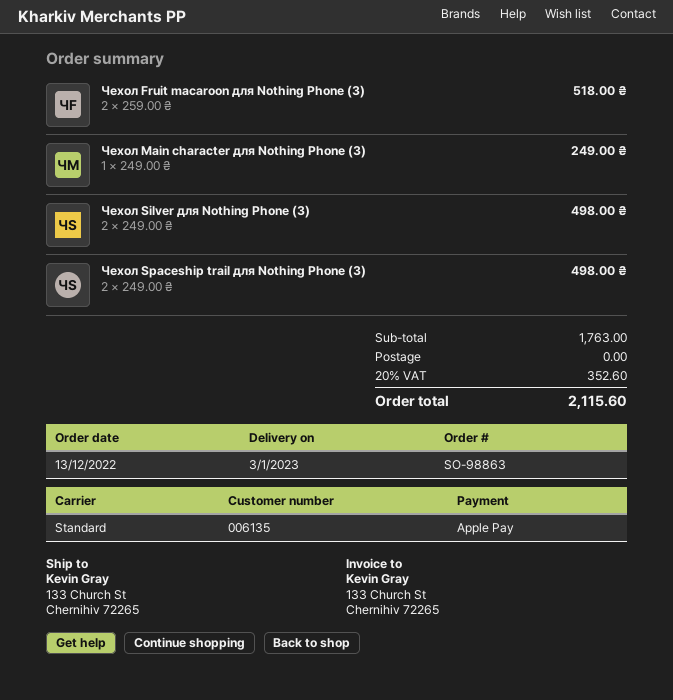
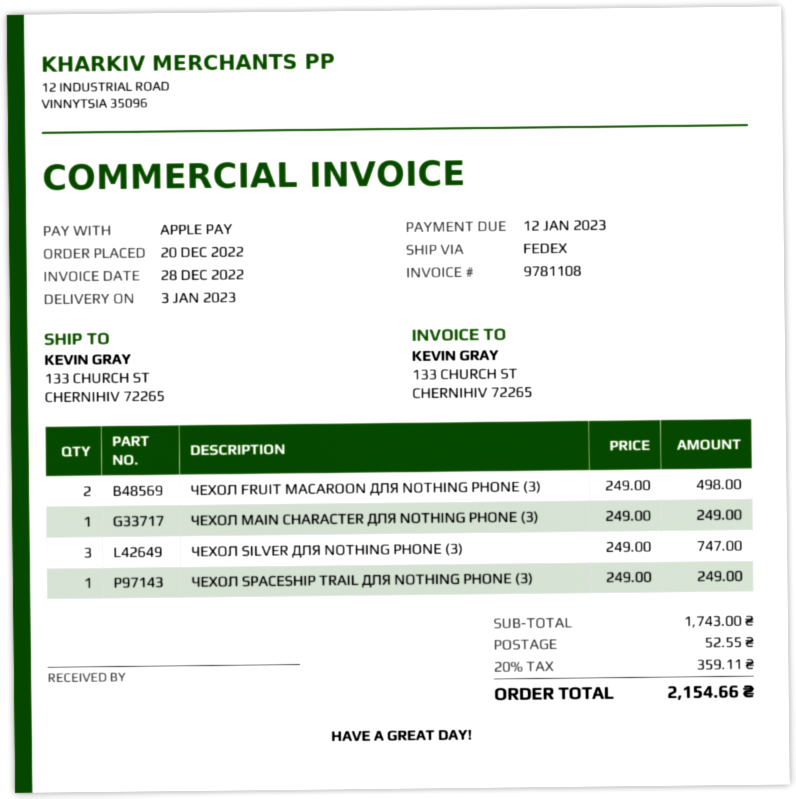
order date: 2022-12-13 -> 2022-12-20
shipping method: standard -> FedEx
Чехол Fruit macaroon для Nothing Phone (3): 2 x 259.00 = 518.00 -> 2 x 249.00 = 498.00
Чехол Silver для Nothing Phone (3): 2 x 249.00 = 498.00 -> 3 x 249.00 = 747.00
Чехол Spaceship trail для Nothing Phone (3): 2 x 249.00 = 498.00 -> 1 x 249.00 = 249.00
subtotal: 1763.00 -> 1743.00
shipping: 0.00 -> 52.55
tax: 20% = 352.60 -> 20% = 359.11
total: 2115.60 -> 2154.66

